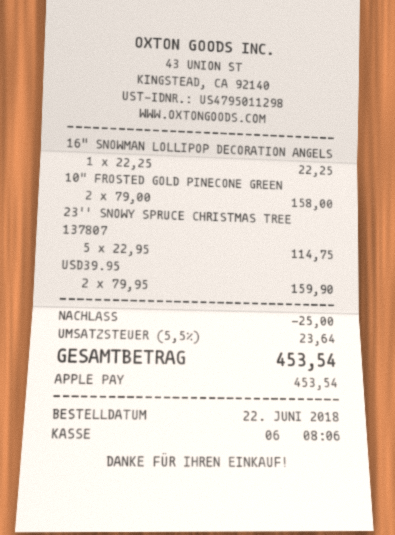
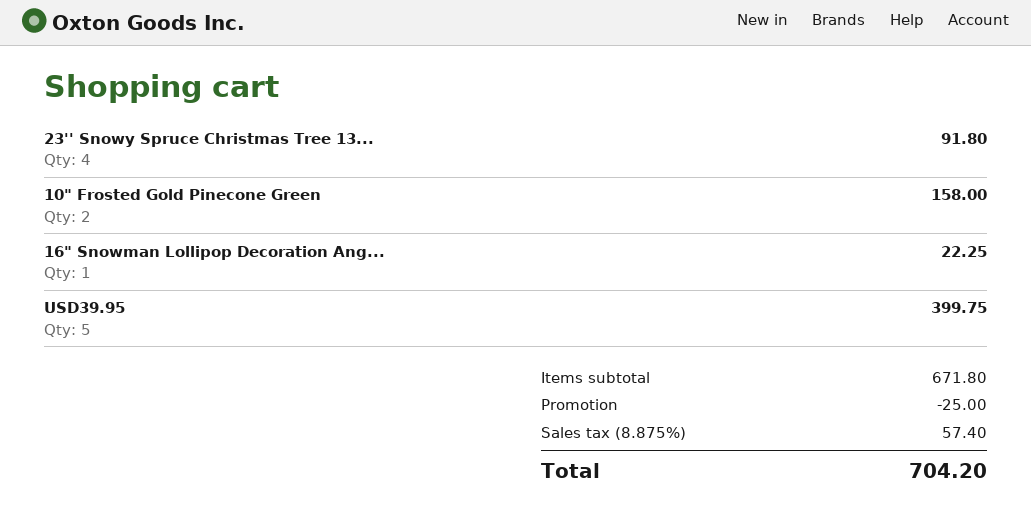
23'' SNOWY SPRUCE CHRISTMAS TREE 137807: 5 for 114.75 -> 4 for 91.80
USD39.95: 2 for 159.90 -> 5 for 399.75
tax: 5.5% = 23.64 -> 8.875% = 57.40
total: 453.54 -> 704.20

